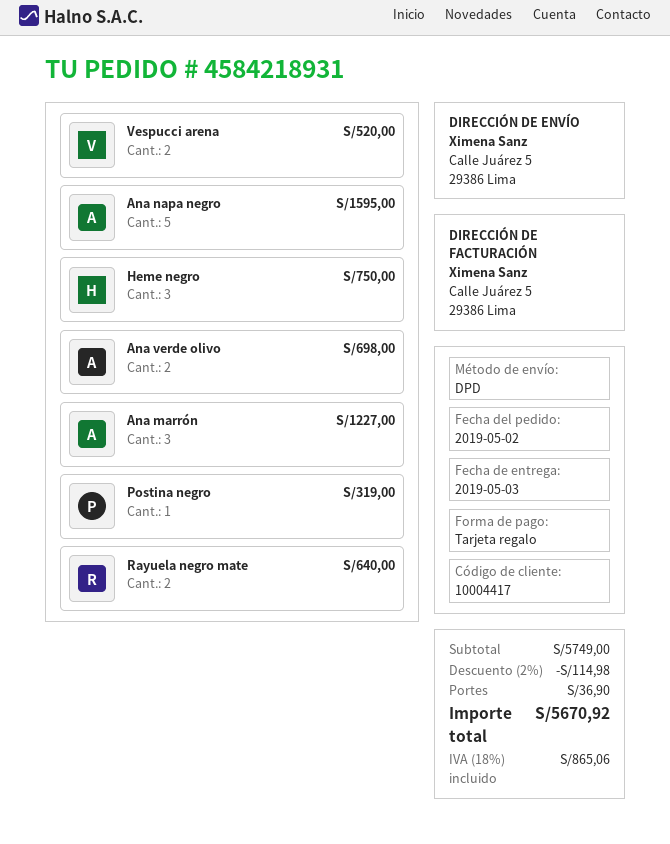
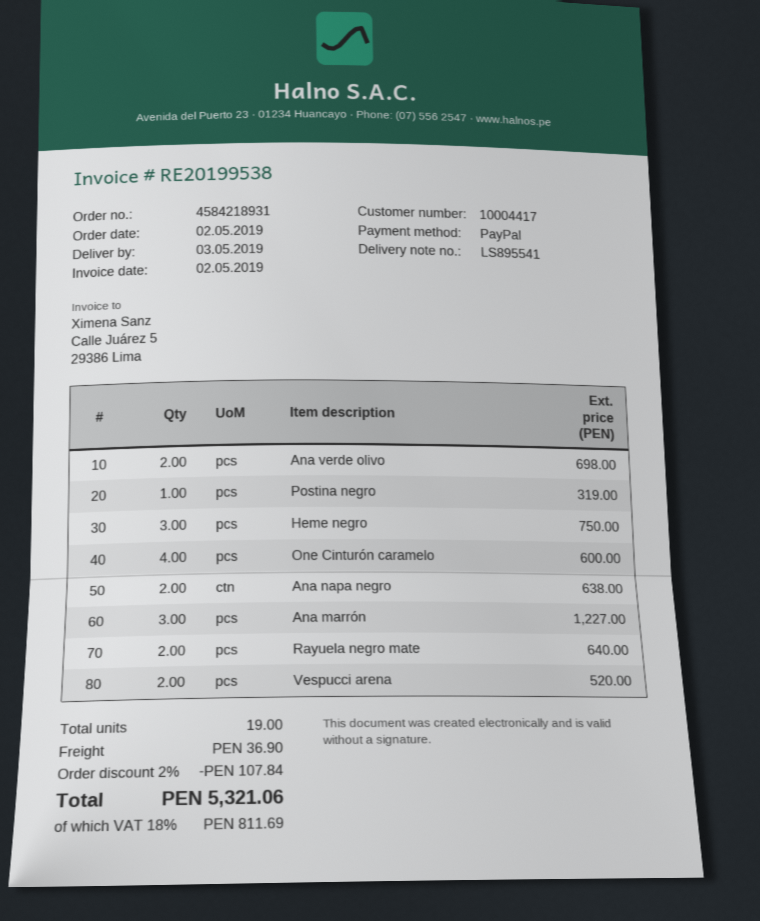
payment method: gift card -> PayPal
Ana napa negro: 5 for 1595.00 -> 2 for 638.00
One Cinturón caramelo: none -> 4 for 600.00
discount: 2% = 114.98 -> 2% = 107.84
tax: 18% = 865.06 -> 18% = 811.69
total: 5670.92 -> 5321.06

